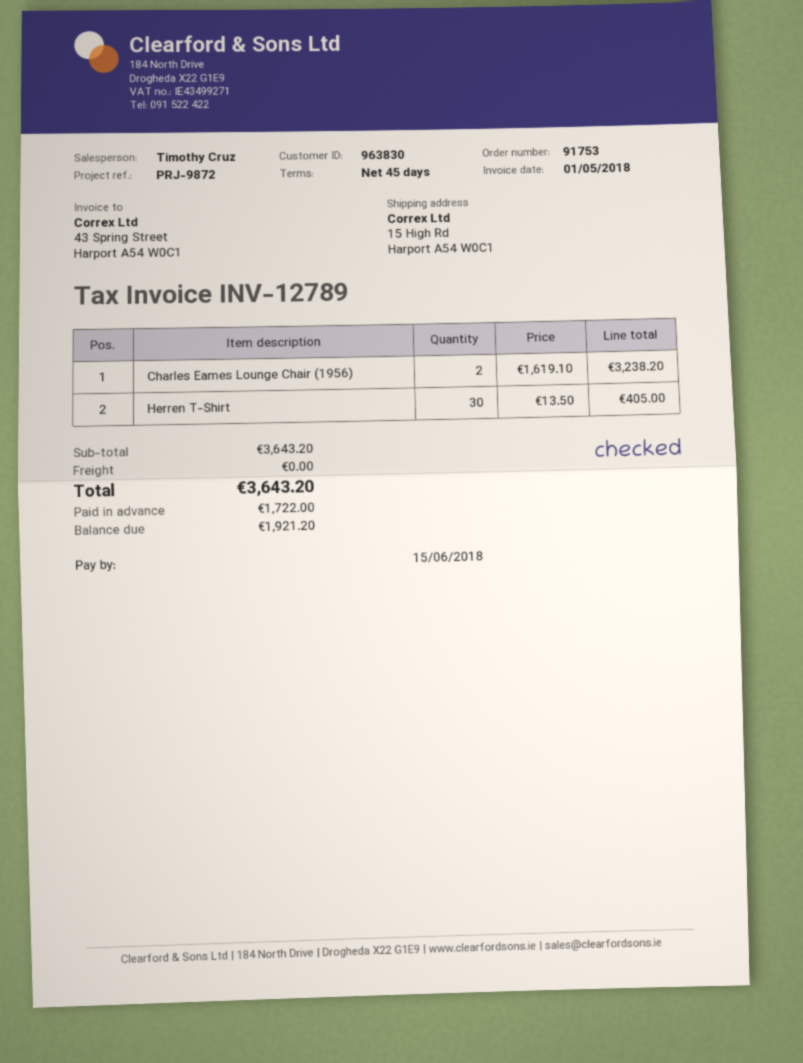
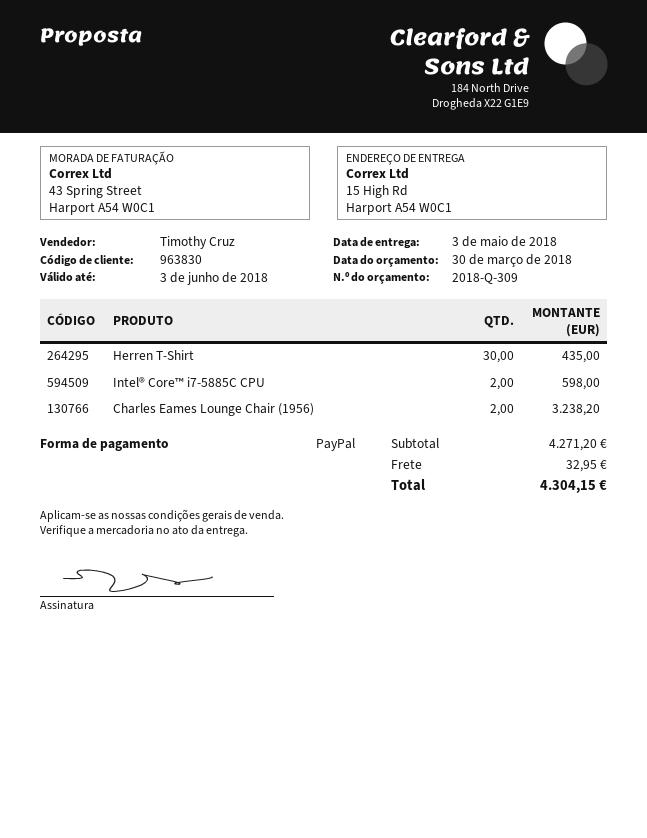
Herren T-Shirt: 30 for 405.00 -> 30 for 435.00
Intel® Core™ i7-5885C CPU: none -> 2 for 598.00
subtotal: 3643.20 -> 4271.20
shipping: 0.00 -> 32.95
total: 3643.20 -> 4304.15

